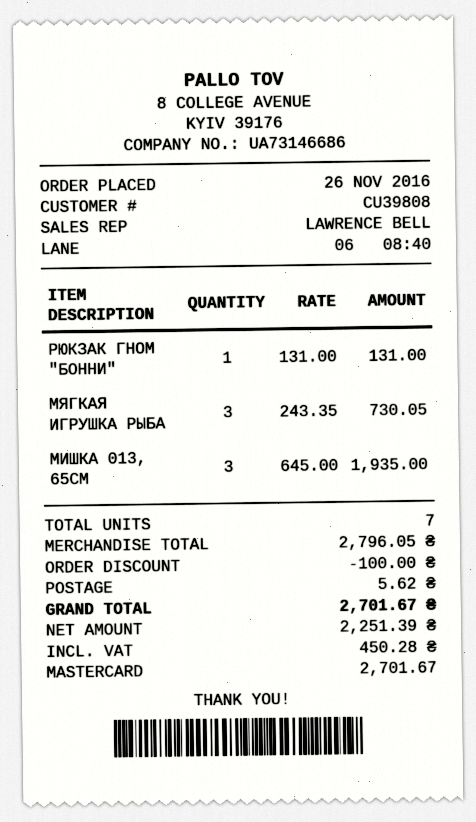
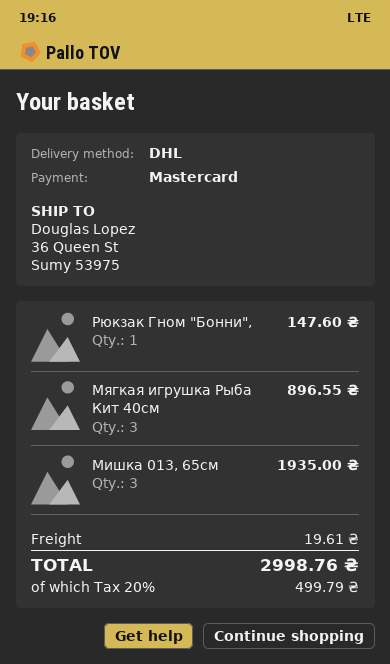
РЮКЗАК ГНОМ "БОННИ": 1 for 131.00 -> 1 for 147.60
МЯГКАЯ ИГРУШКА РЫБА: 3 for 730.05 -> 3 for 896.55
discount: 100.00 -> none
shipping: 5.62 -> 19.61
tax: 450.28 -> 499.79
total: 2701.67 -> 2998.76

